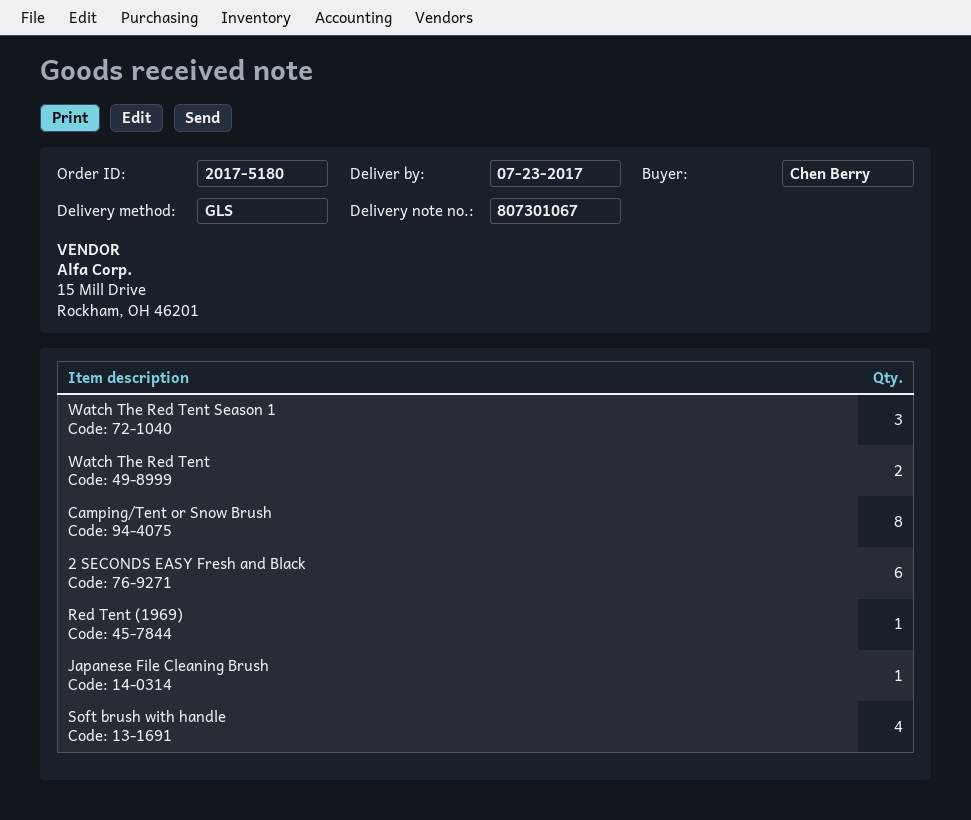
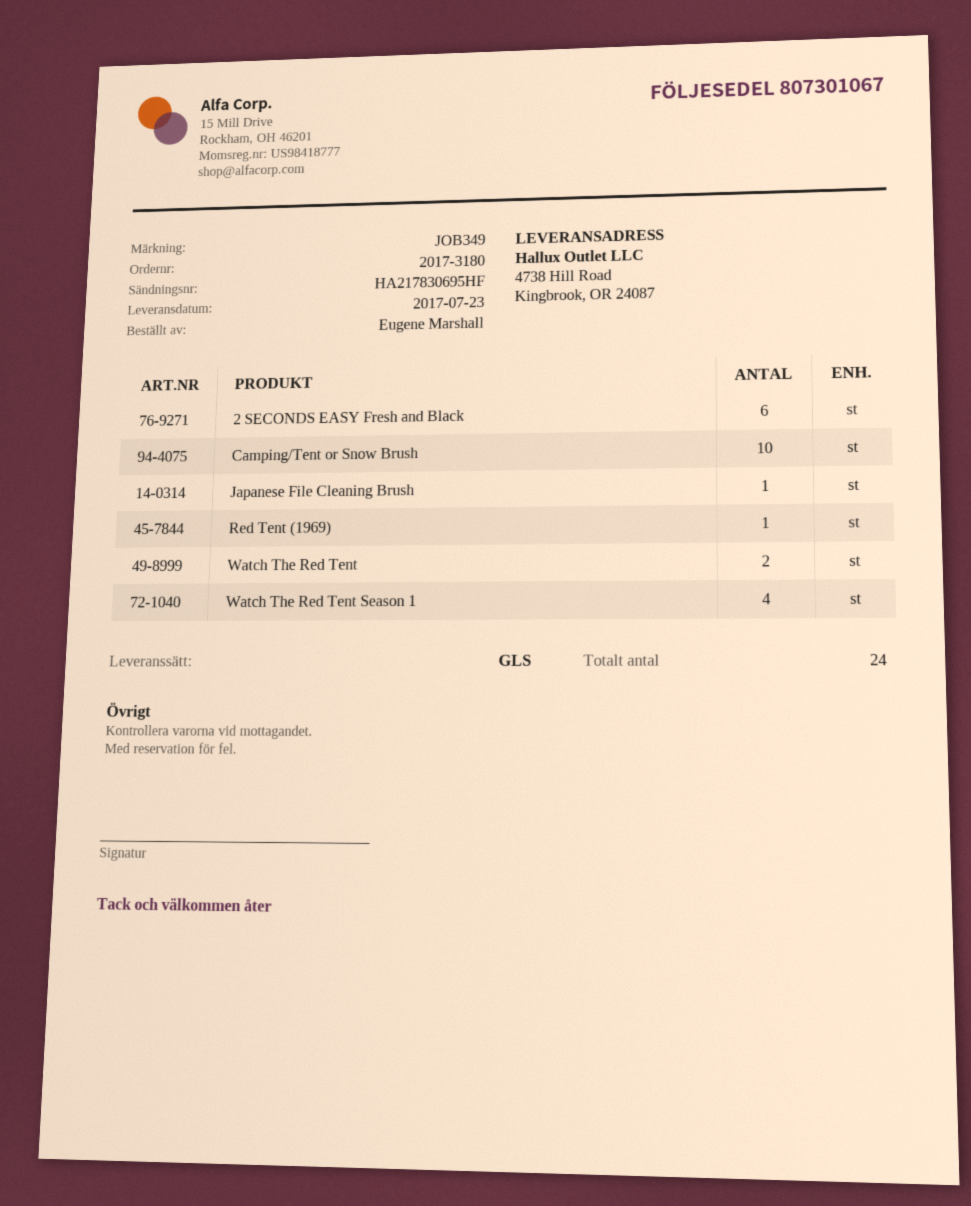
order number: 2017-5180 -> 2017-3180
ordered by: Chen Berry -> Eugene Marshall
Watch The Red Tent Season 1: 3 -> 4
Camping/Tent or Snow Brush: 8 -> 10
Soft brush with handle: 4 -> none

